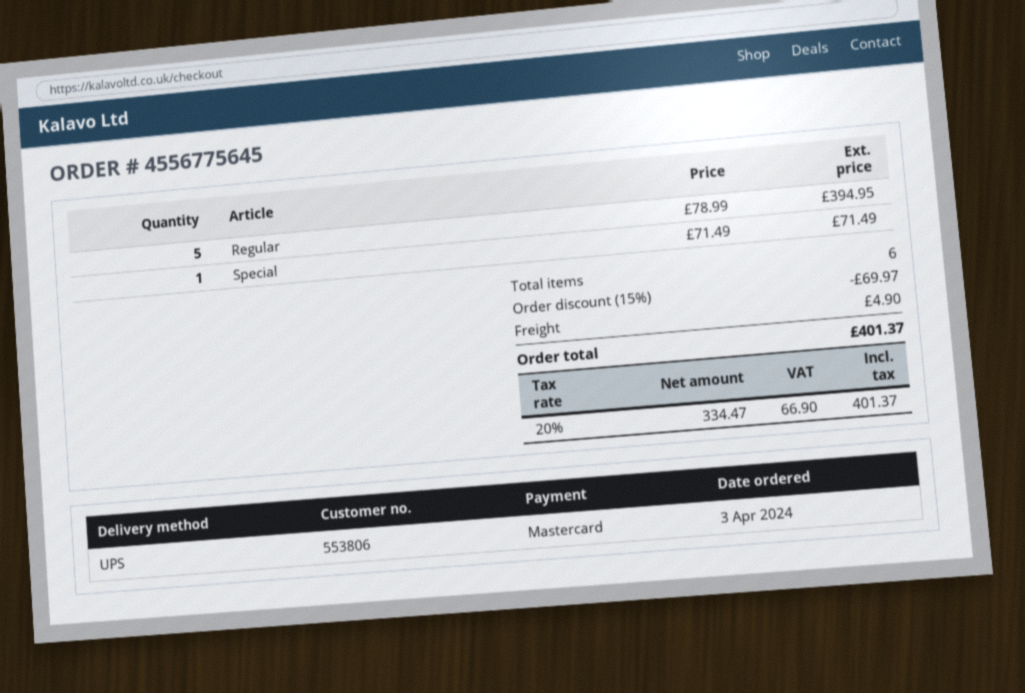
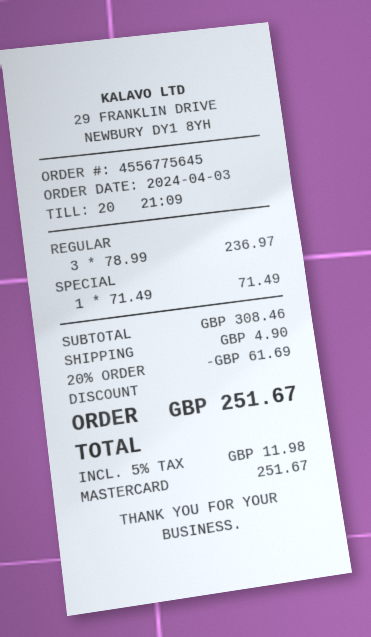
Regular: 5 x 78.99 = 394.95 -> 3 x 78.99 = 236.97
discount: 15% = 69.97 -> 20% = 61.69
tax: 20% = 66.90 -> 5% = 11.98
total: 401.37 -> 251.67

